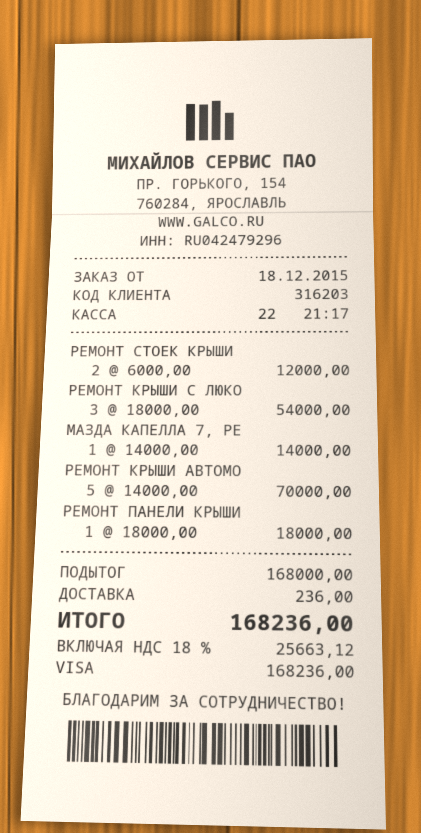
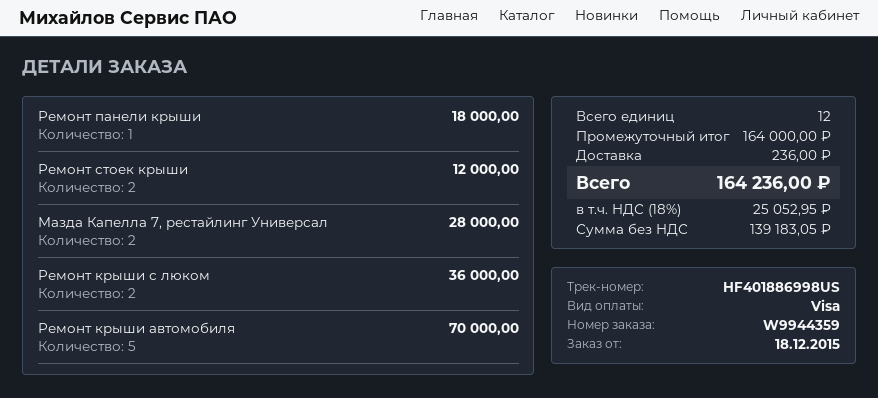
РЕМОНТ КРЫШИ С ЛЮКО: 3 for 54000.00 -> 2 for 36000.00
МАЗДА КАПЕЛЛА 7, РЕ: 1 for 14000.00 -> 2 for 28000.00
subtotal: 168000.00 -> 164000.00
tax: 18% = 25663.12 -> 18% = 25052.95
total: 168236.00 -> 164236.00

